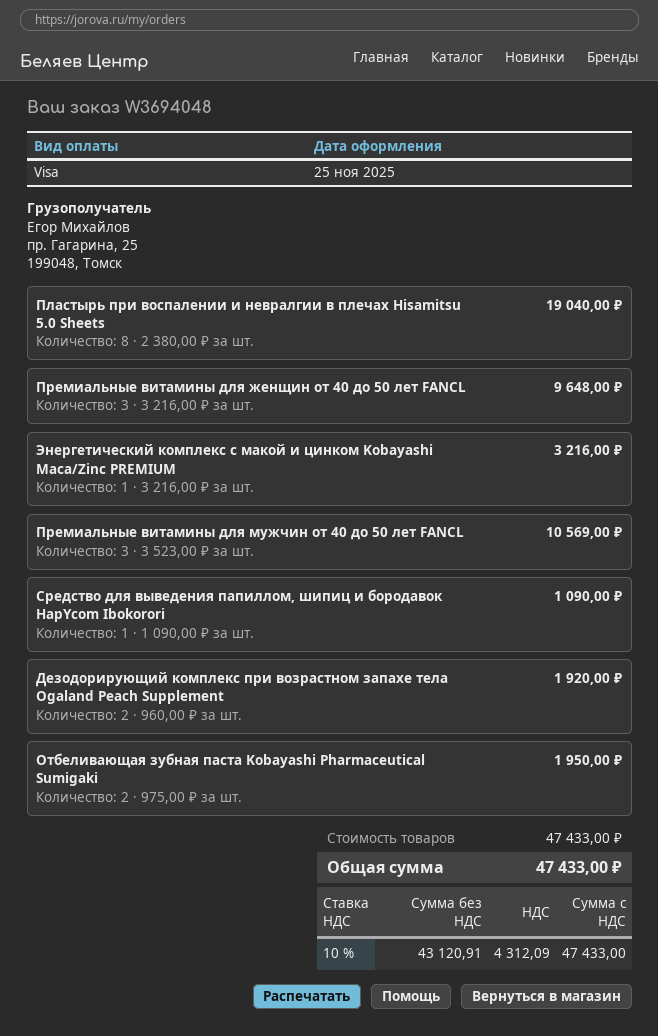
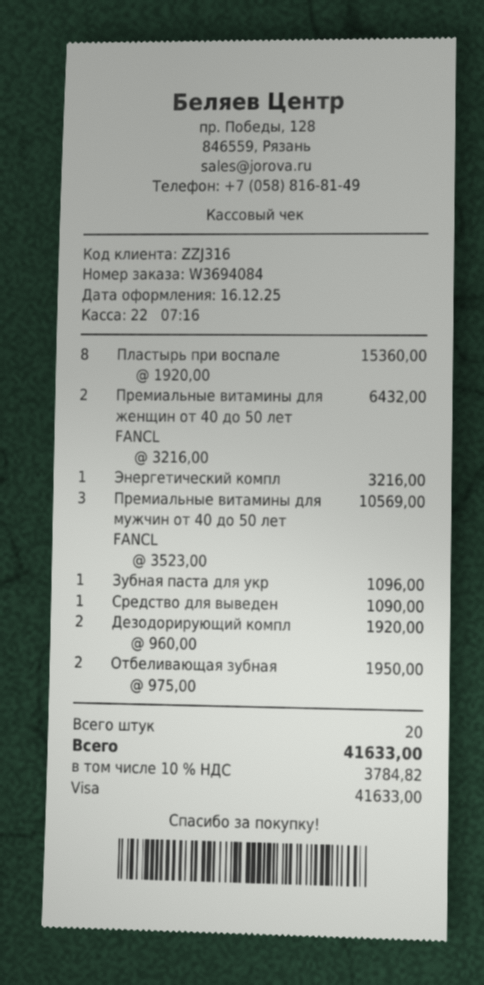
order number: W3694048 -> W3694084
order date: 2025-11-25 -> 2025-12-16
Пластырь при воспалении и невралгии в плечах Hisamitsu 5.0 Sheets: 8 x 2380.00 = 19040.00 -> 8 x 1920.00 = 15360.00
Премиальные витамины для женщин от 40 до 50 лет FANCL: 3 x 3216.00 = 9648.00 -> 2 x 3216.00 = 6432.00
Зубная паста для укр: none -> 1 x 1096.00 = 1096.00
tax: 10% = 4312.09 -> 10% = 3784.82
total: 47433.00 -> 41633.00

